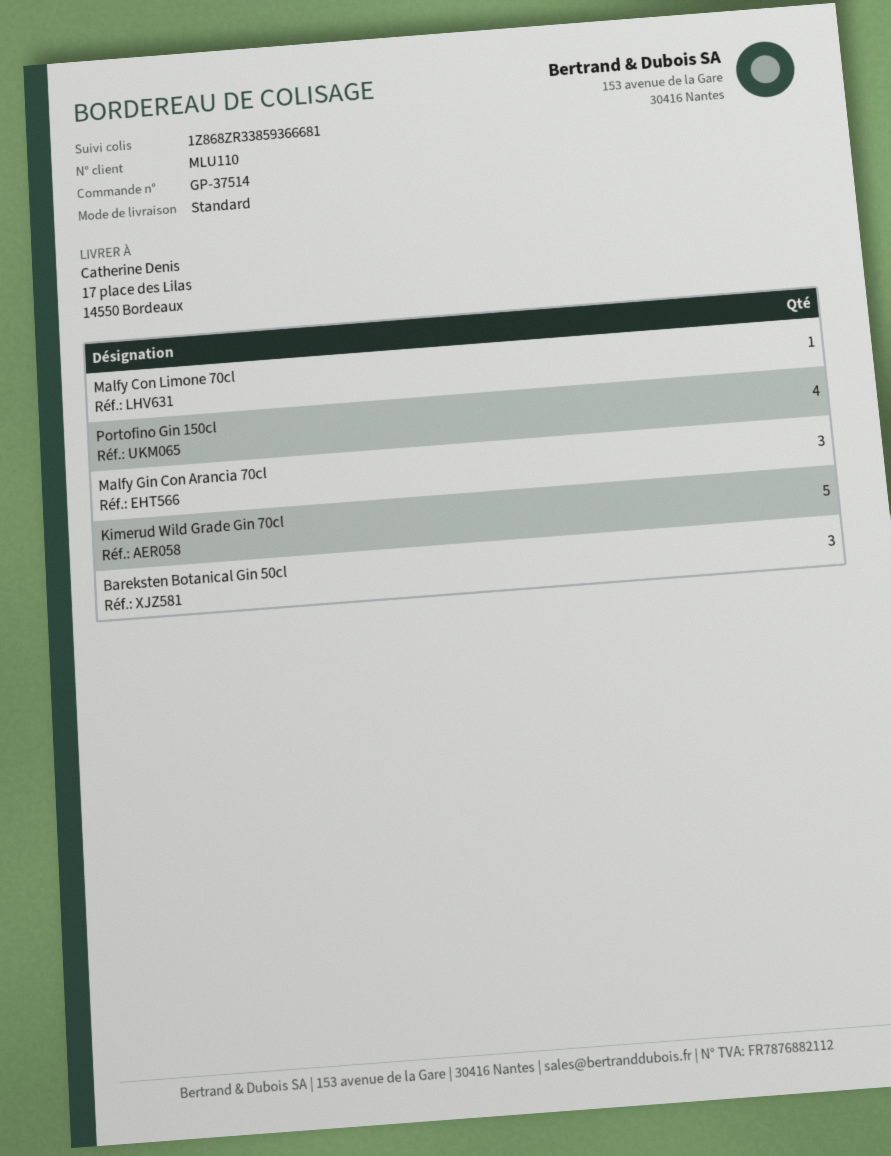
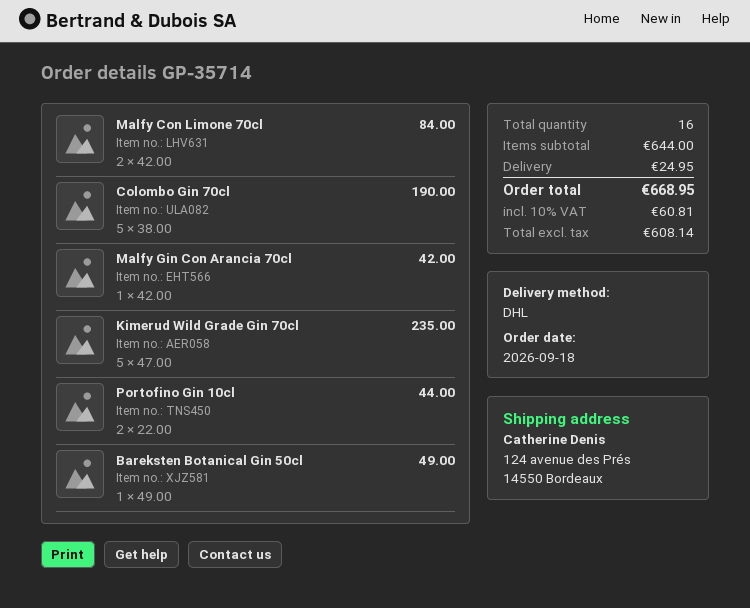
order number: GP-37514 -> GP-35714
shipping method: standard -> DHL
ship to: 17 place des Lilas, 14550 Bordeaux -> 124 avenue des Prés, 14550 Bordeaux
Malfy Con Limone 70cl: 1 -> 2
Portofino Gin 150cl: 4 -> none
Malfy Gin Con Arancia 70cl: 3 -> 1
Bareksten Botanical Gin 50cl: 3 -> 1
Colombo Gin 70cl: none -> 5
Portofino Gin 10cl: none -> 2

